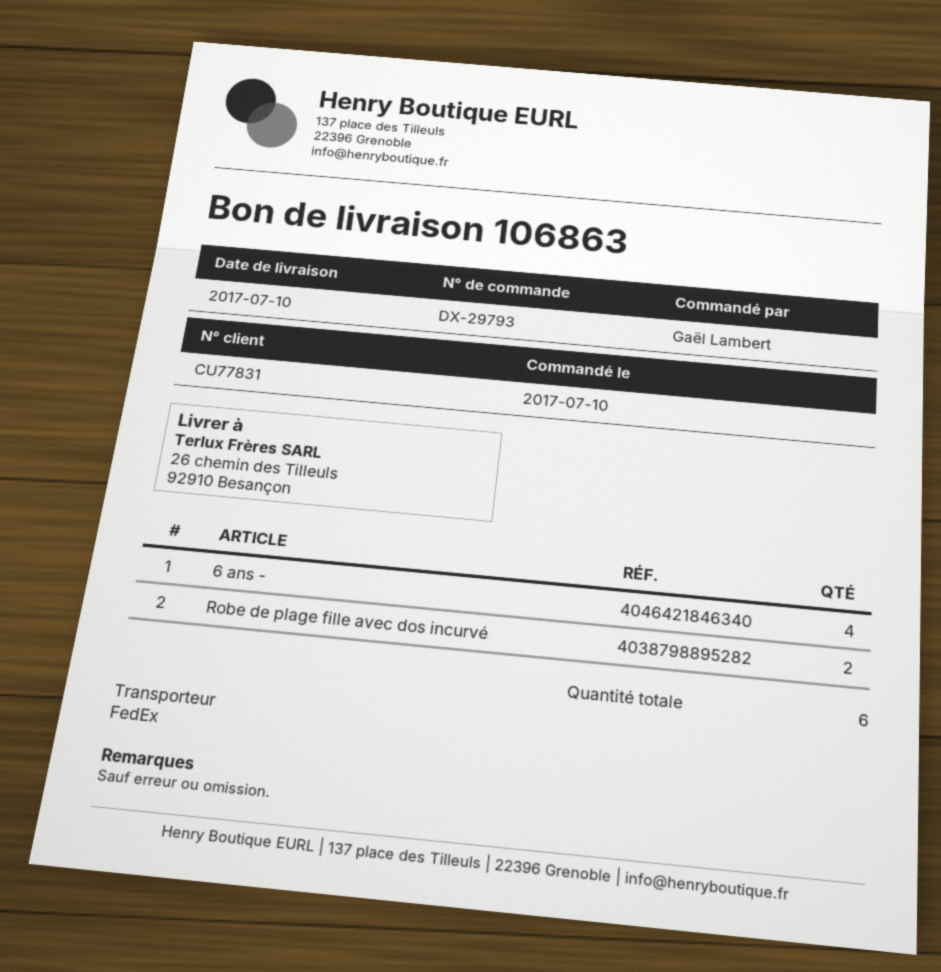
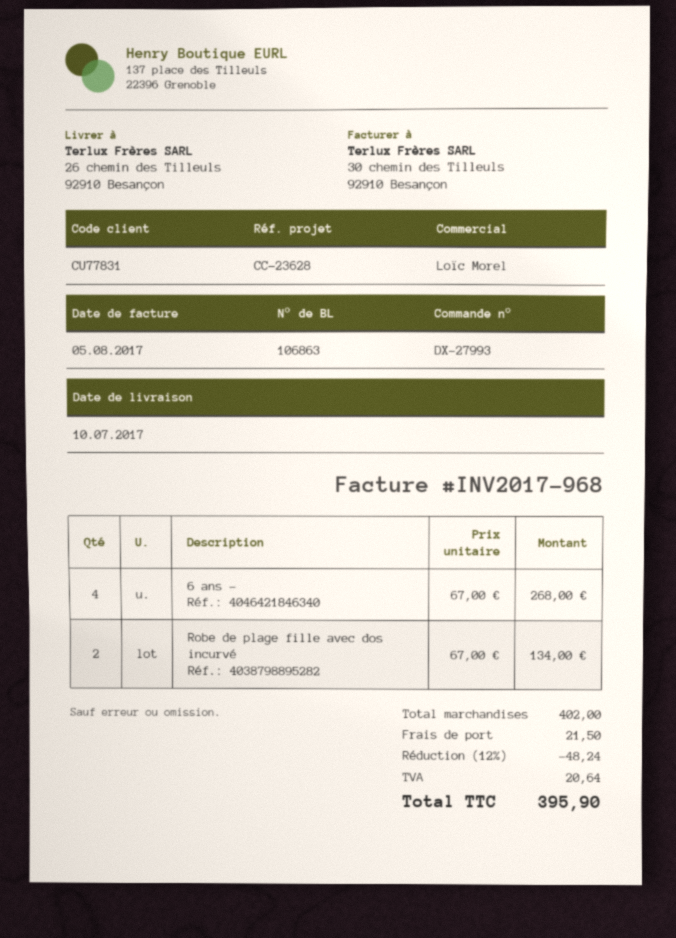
order number: DX-29793 -> DX-27993

